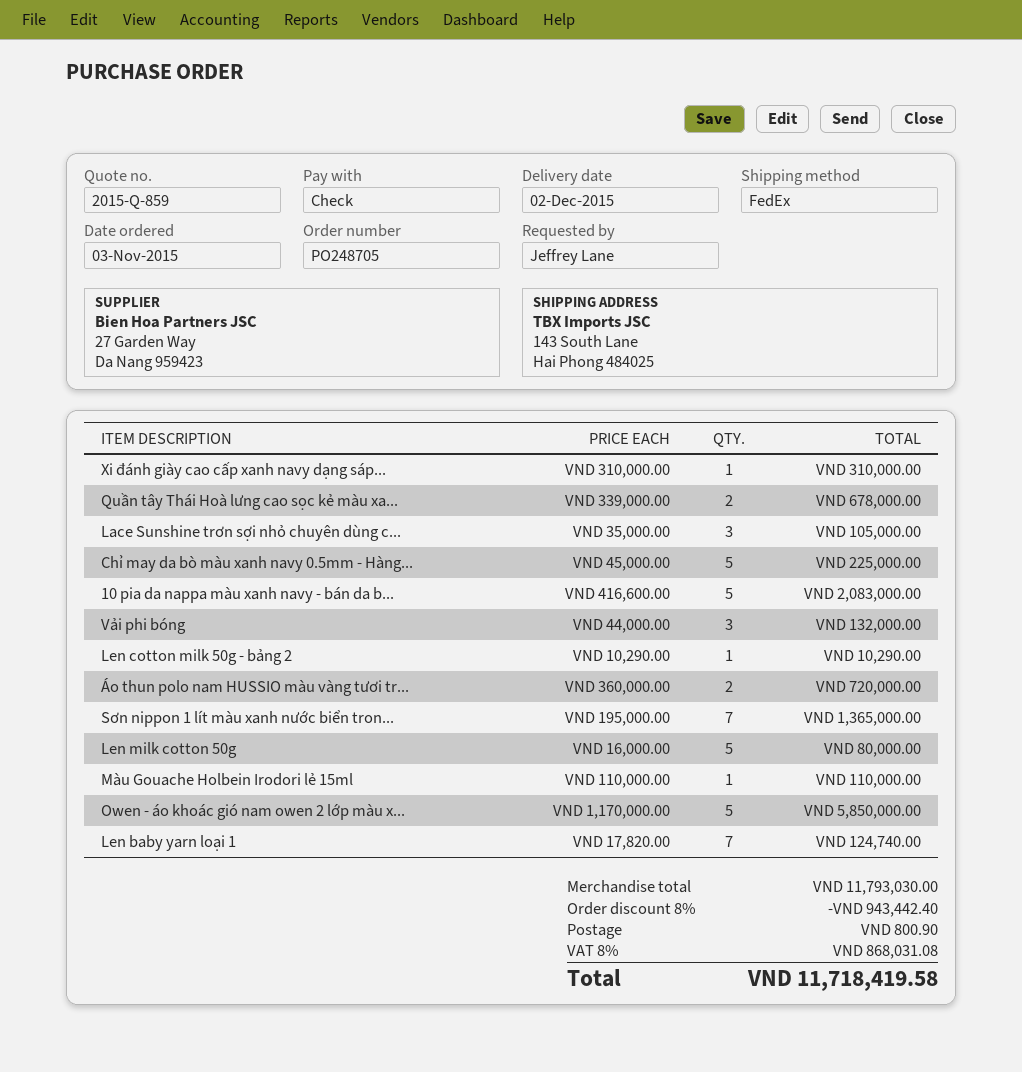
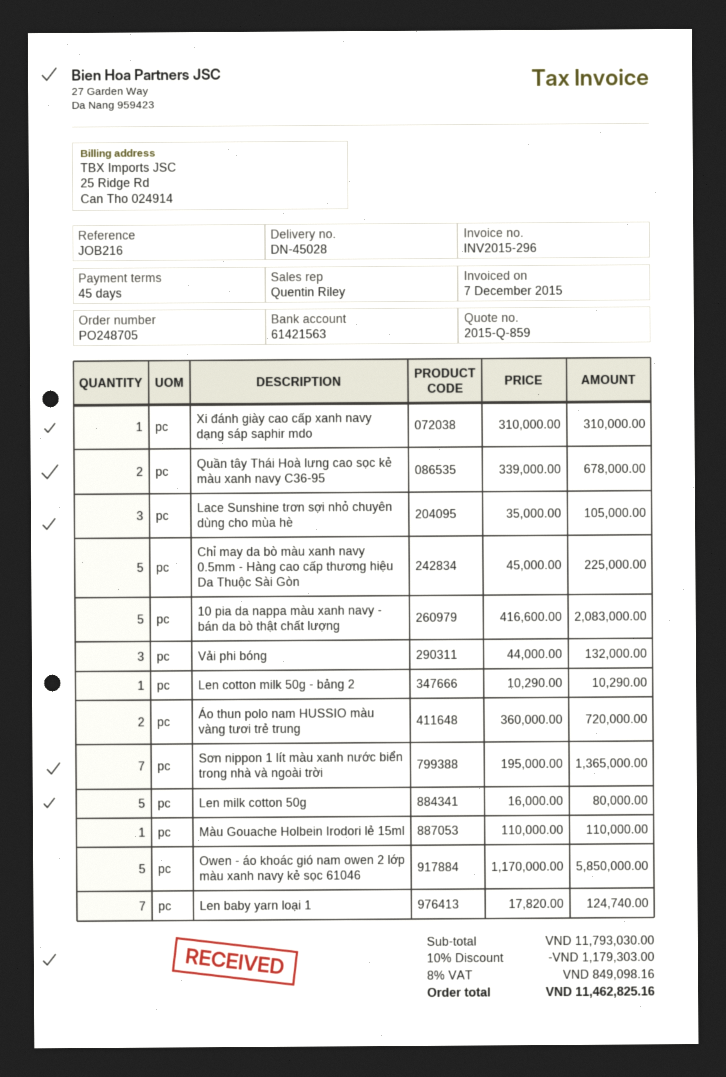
discount: 8% = 943442.40 -> 10% = 1179303.00
shipping: 800.90 -> none
tax: 8% = 868031.08 -> 8% = 849098.16
total: 11718419.58 -> 11462825.16

